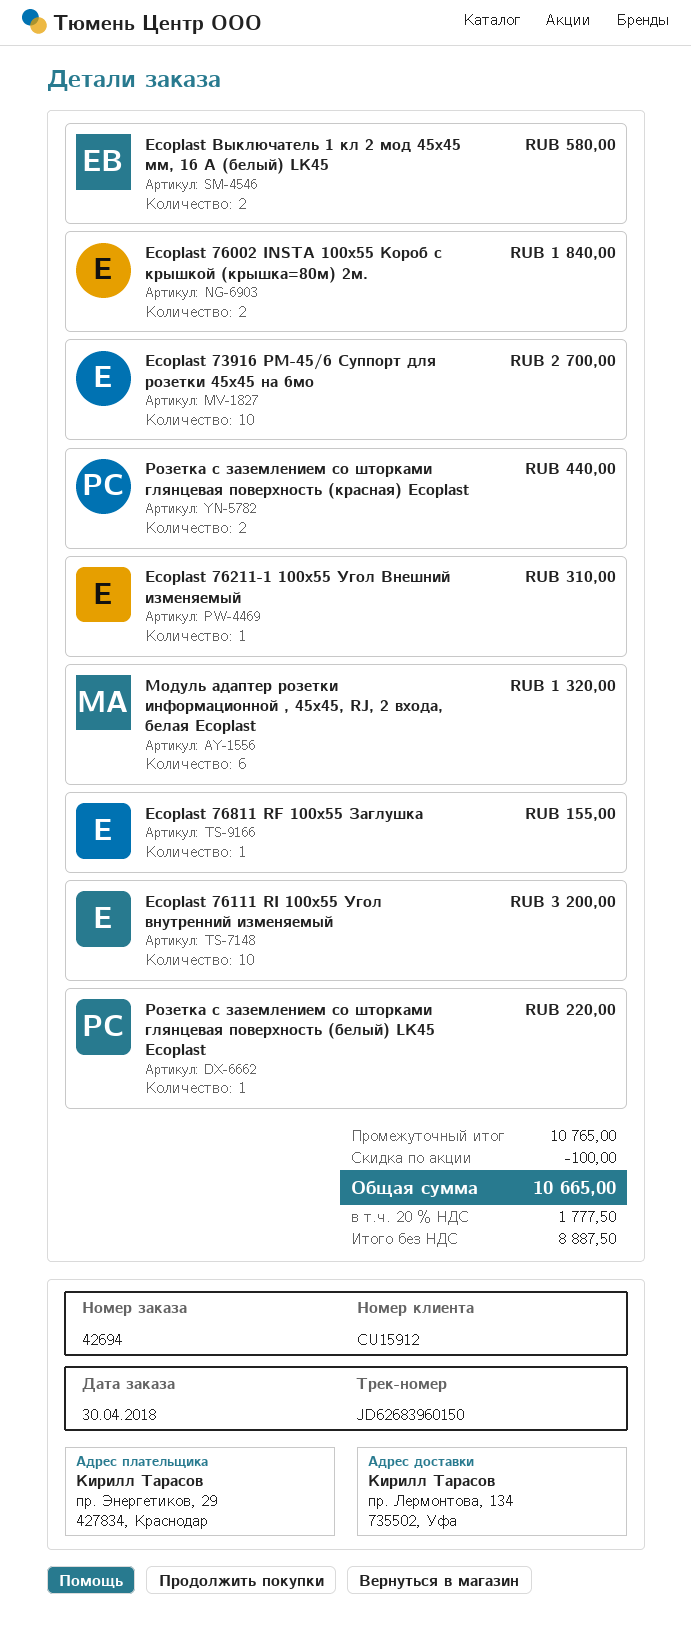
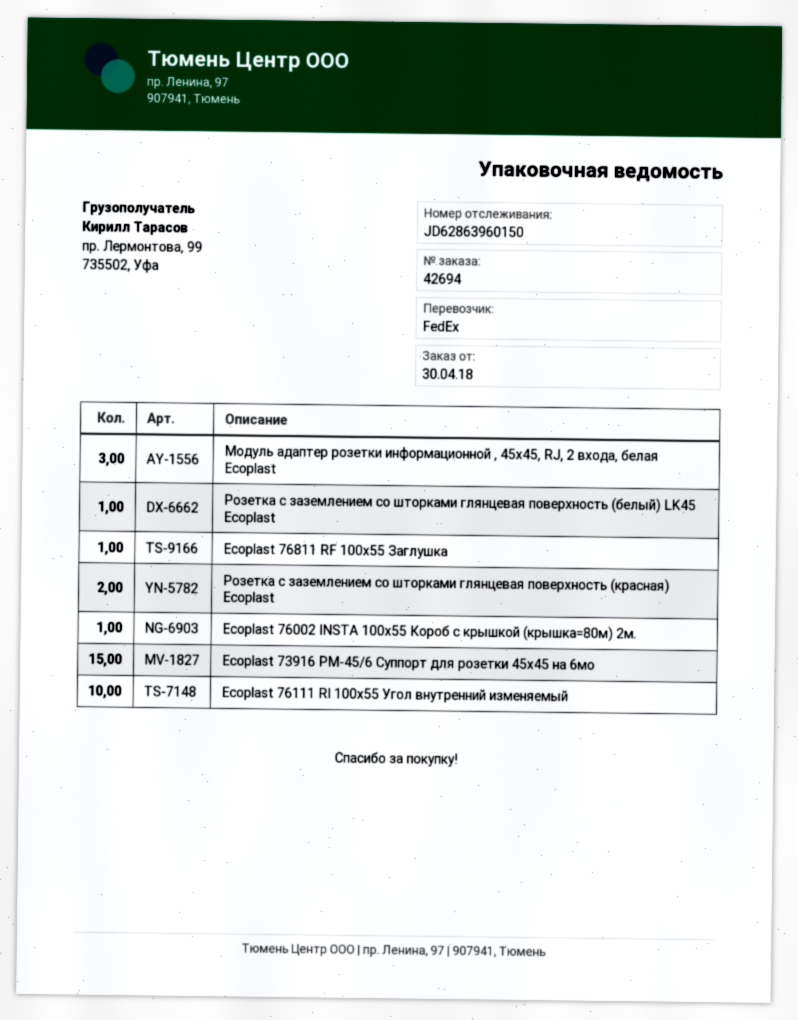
tracking number: JD62683960150 -> JD62863960150
ship to: пр. Лермонтова, 134, 735502, Уфа -> пр. Лермонтова, 99, 735502, Уфа
Ecoplast Выключатель 1 кл 2 мод 45х45 мм, 16 A (белый) LK45: 2 -> none
Ecoplast 76002 INSTA 100x55 Короб с крышкой (крышка=80м) 2м.: 2 -> 1
Ecoplast 73916 PM-45/6 Суппорт для розетки 45x45 на 6мо: 10 -> 15
Ecoplast 76211-1 100х55 Угол Внешний изменяемый: 1 -> none
Модуль адаптер розетки информационной , 45x45, RJ, 2 входа, белая Ecoplast: 6 -> 3

